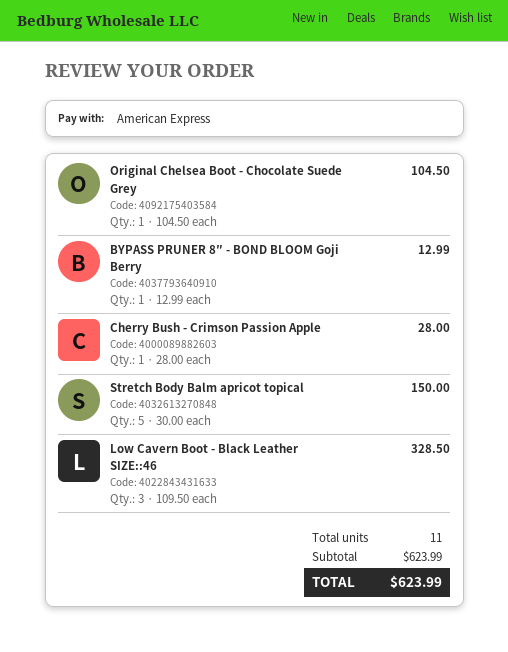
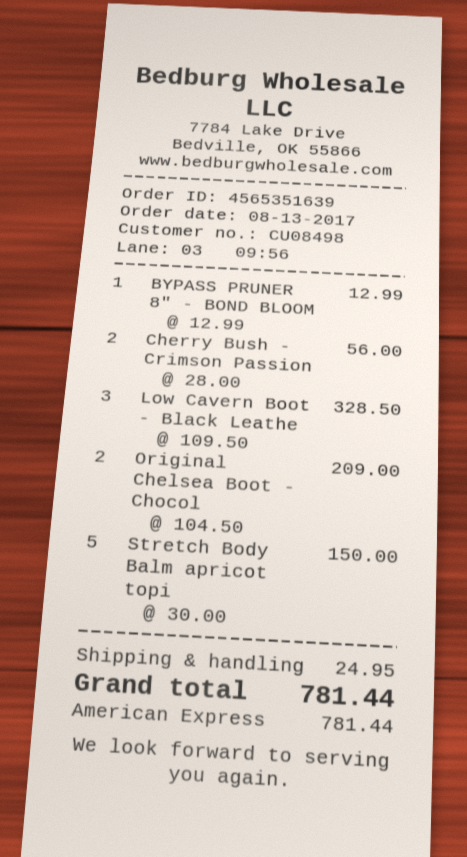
Original Chelsea Boot - Chocolate Suede Grey: 1 x 104.50 = 104.50 -> 2 x 104.50 = 209.00
Cherry Bush - Crimson Passion Apple: 1 x 28.00 = 28.00 -> 2 x 28.00 = 56.00
shipping: none -> 24.95
total: 623.99 -> 781.44

